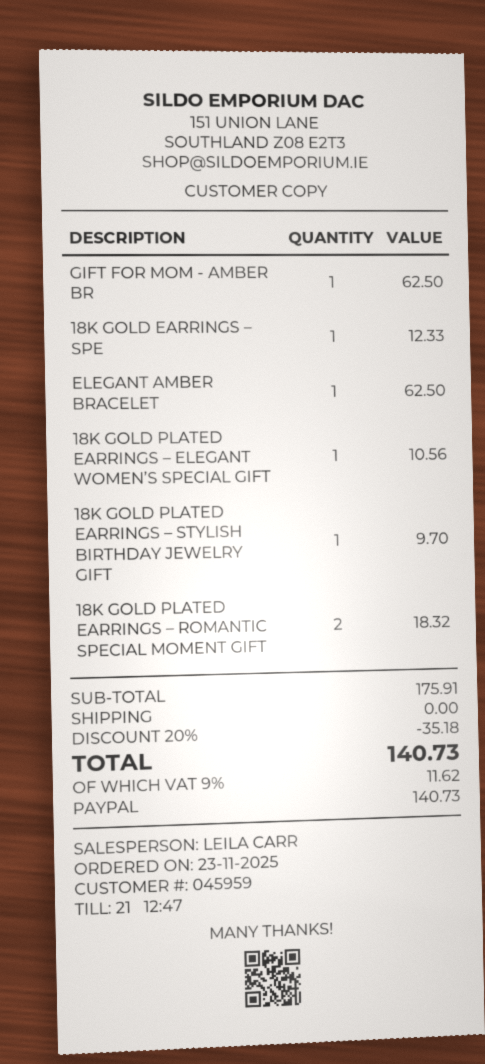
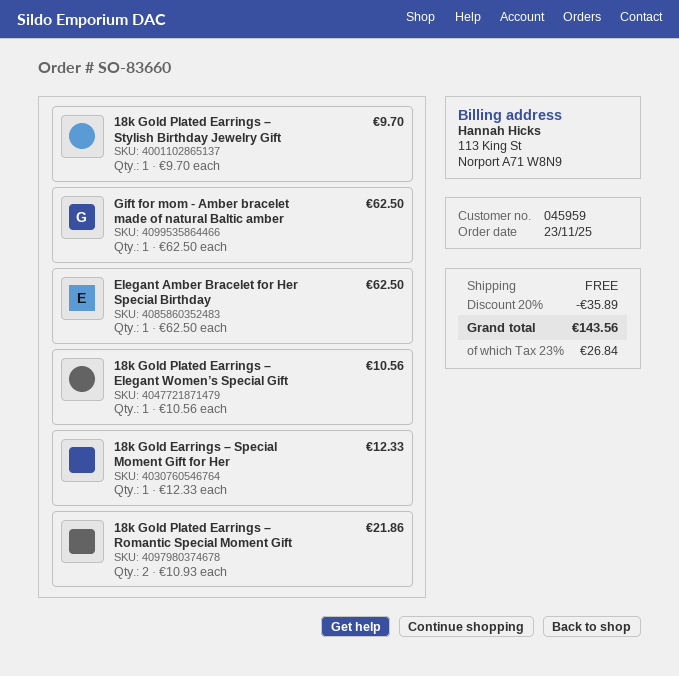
18K GOLD PLATED EARRINGS – ROMANTIC SPECIAL MOMENT GIFT: 2 for 18.32 -> 2 for 21.86
discount: 20% = 35.18 -> 20% = 35.89
tax: 9% = 11.62 -> 23% = 26.84
total: 140.73 -> 143.56

